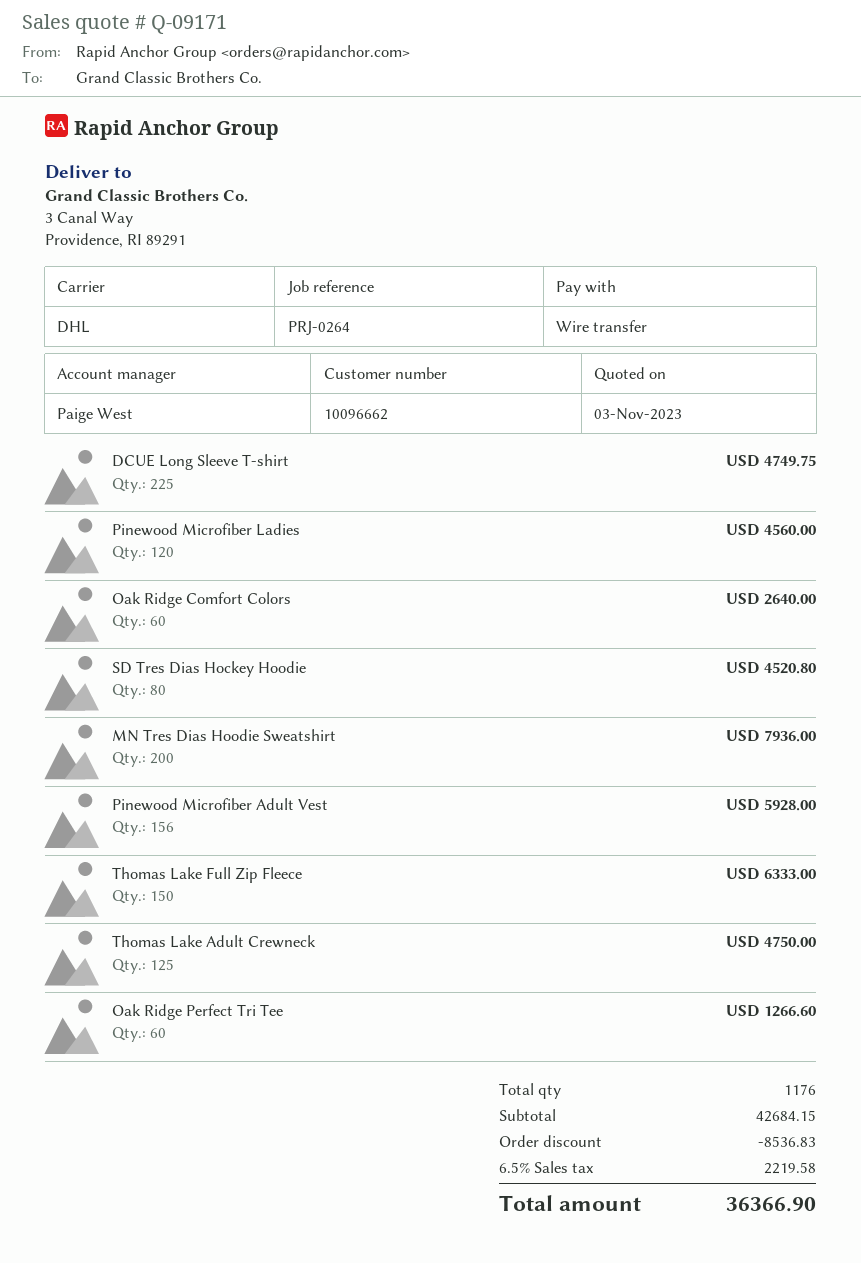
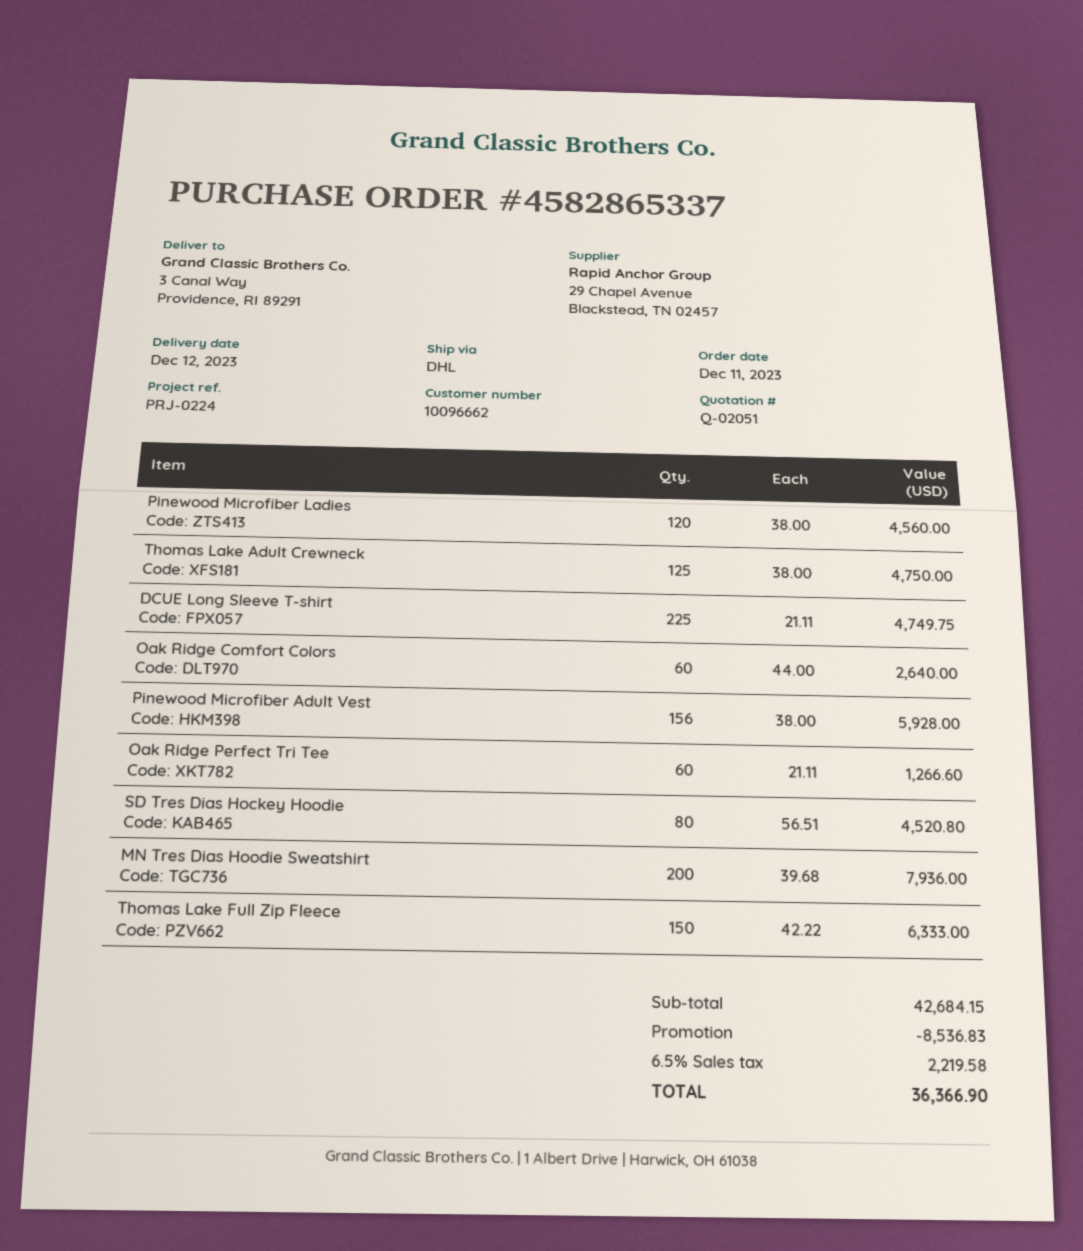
quote number: Q-09171 -> Q-02051
reference: PRJ-0264 -> PRJ-0224

